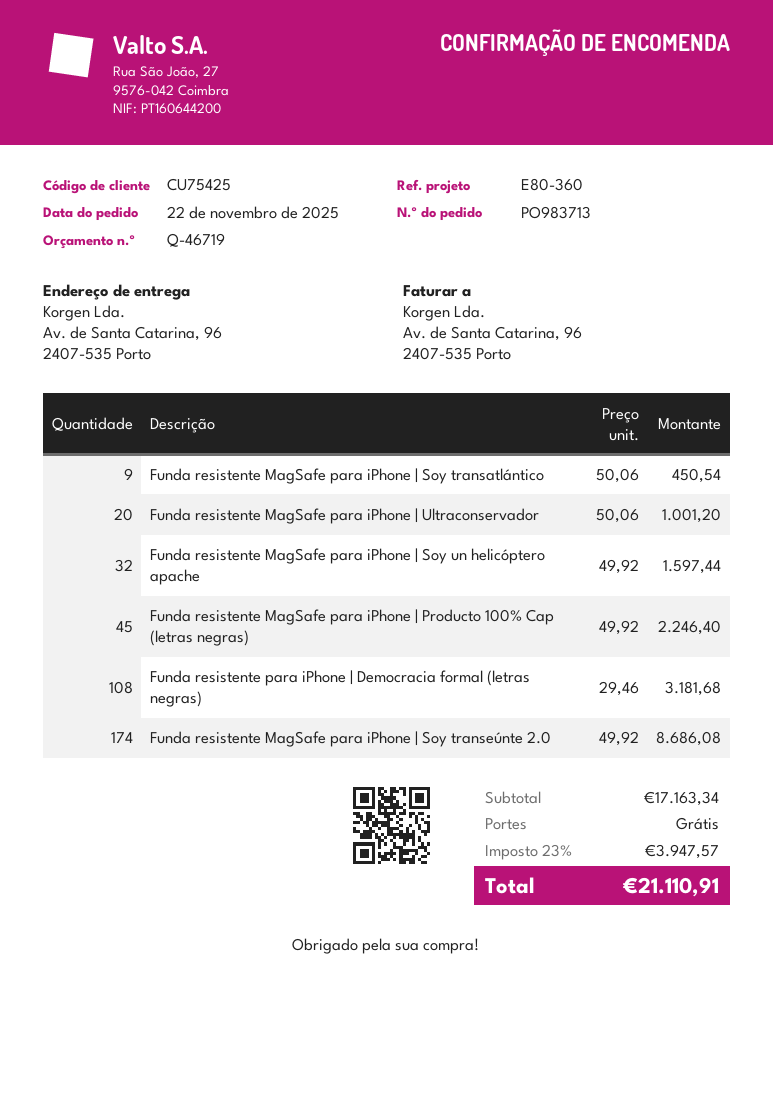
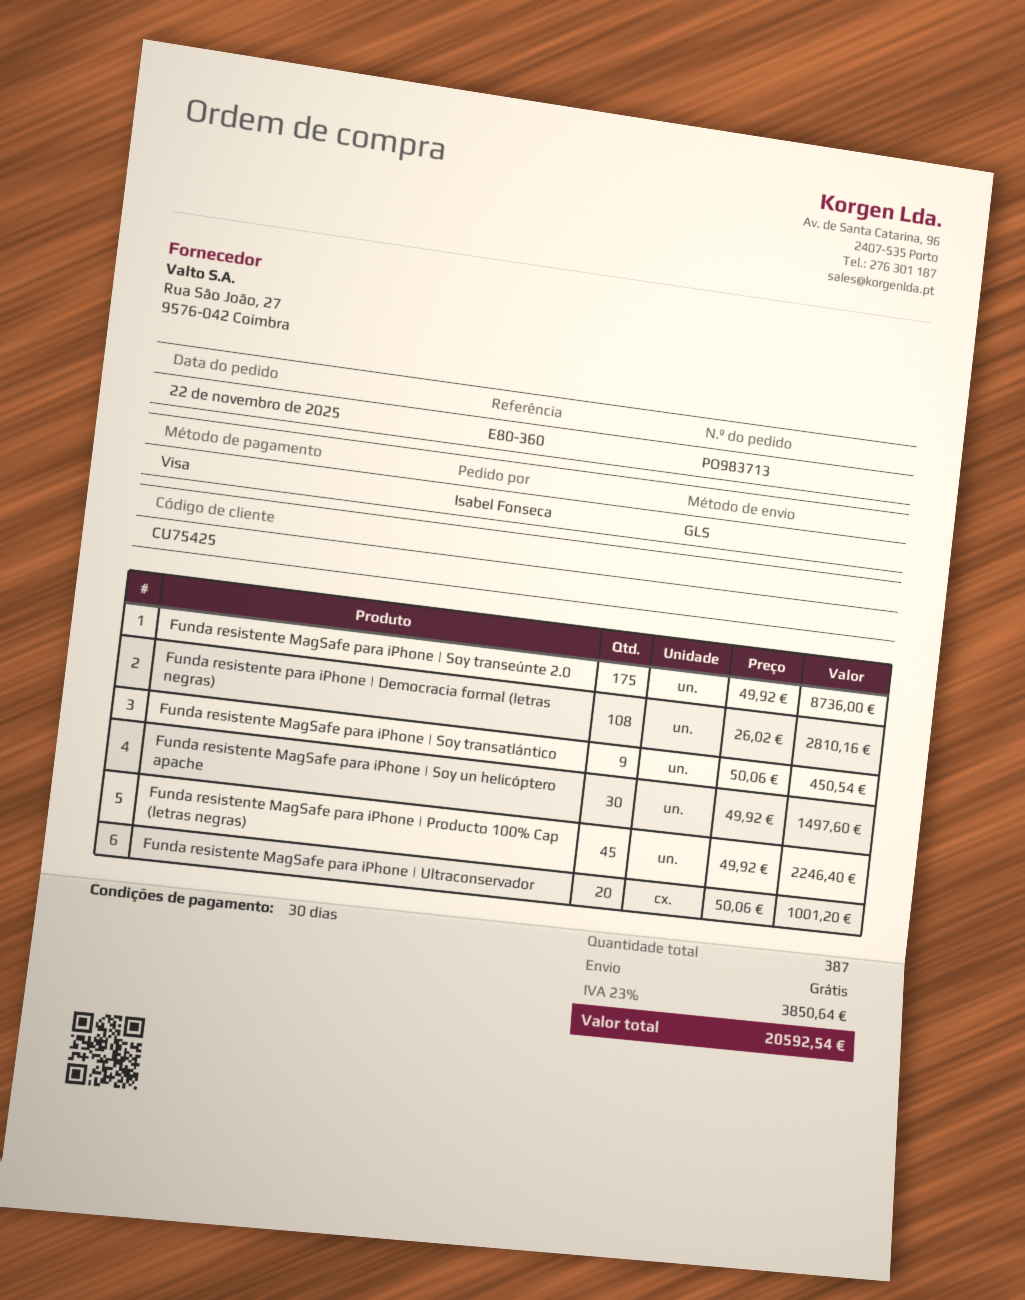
Funda resistente MagSafe para iPhone | Soy un helicóptero apache: 32 x 49.92 = 1597.44 -> 30 x 49.92 = 1497.60
Funda resistente para iPhone | Democracia formal (letras negras): 108 x 29.46 = 3181.68 -> 108 x 26.02 = 2810.16
Funda resistente MagSafe para iPhone | Soy transeúnte 2.0: 174 x 49.92 = 8686.08 -> 175 x 49.92 = 8736.00
tax: 23% = 3947.57 -> 23% = 3850.64
total: 21110.91 -> 20592.54

